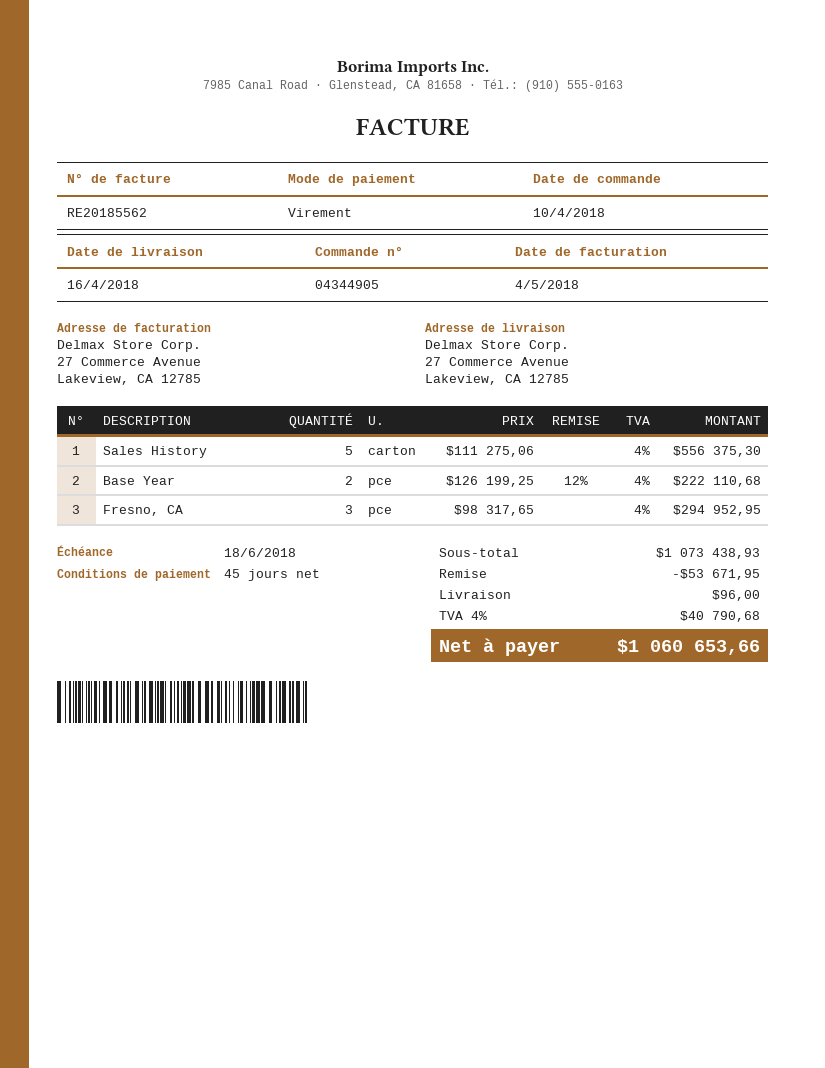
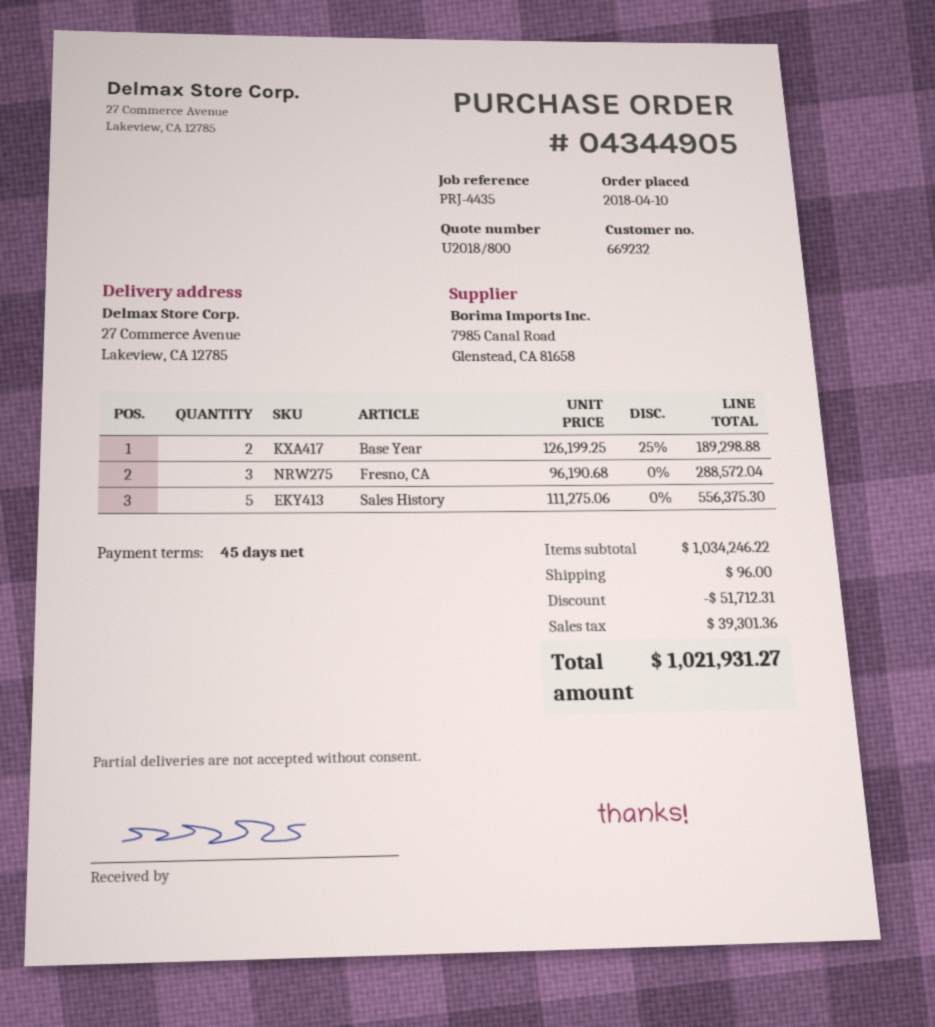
Base Year: 2 x 126199.25 - 12% = 222110.68 -> 2 x 126199.25 - 25% = 189298.88
Fresno, CA: 3 x 98317.65 = 294952.95 -> 3 x 96190.68 = 288572.04
subtotal: 1073438.93 -> 1034246.22
discount: 53671.95 -> 51712.31
tax: 40790.68 -> 39301.36
total: 1060653.66 -> 1021931.27

